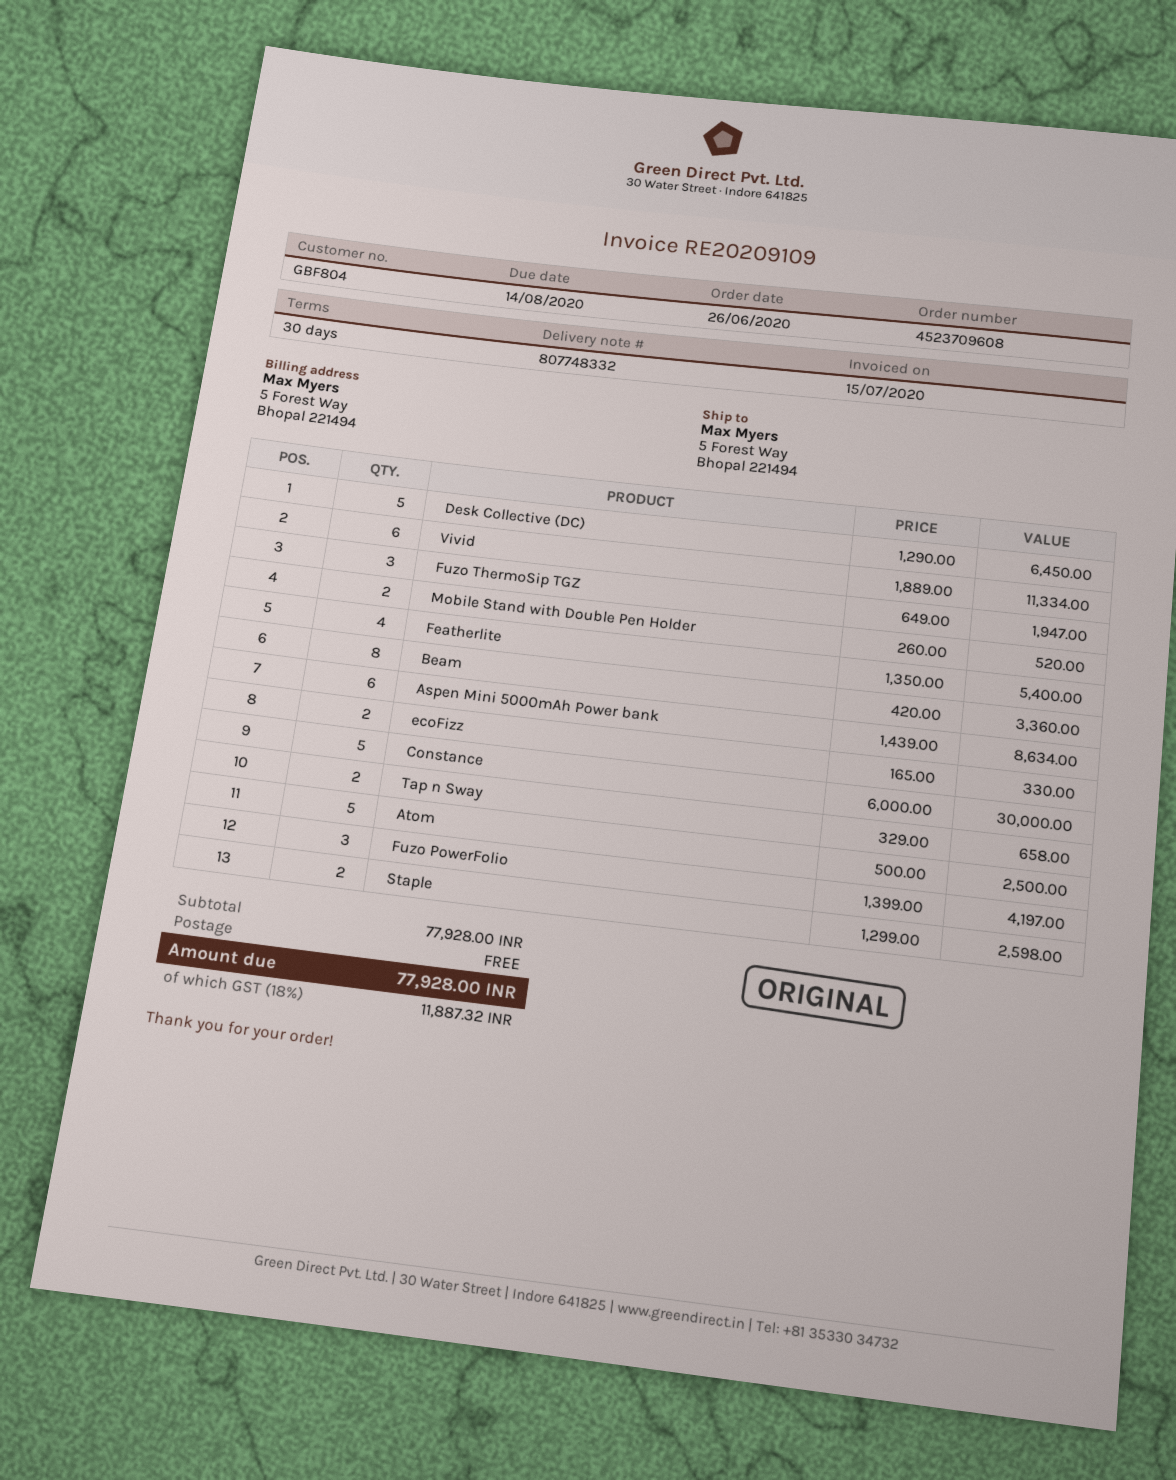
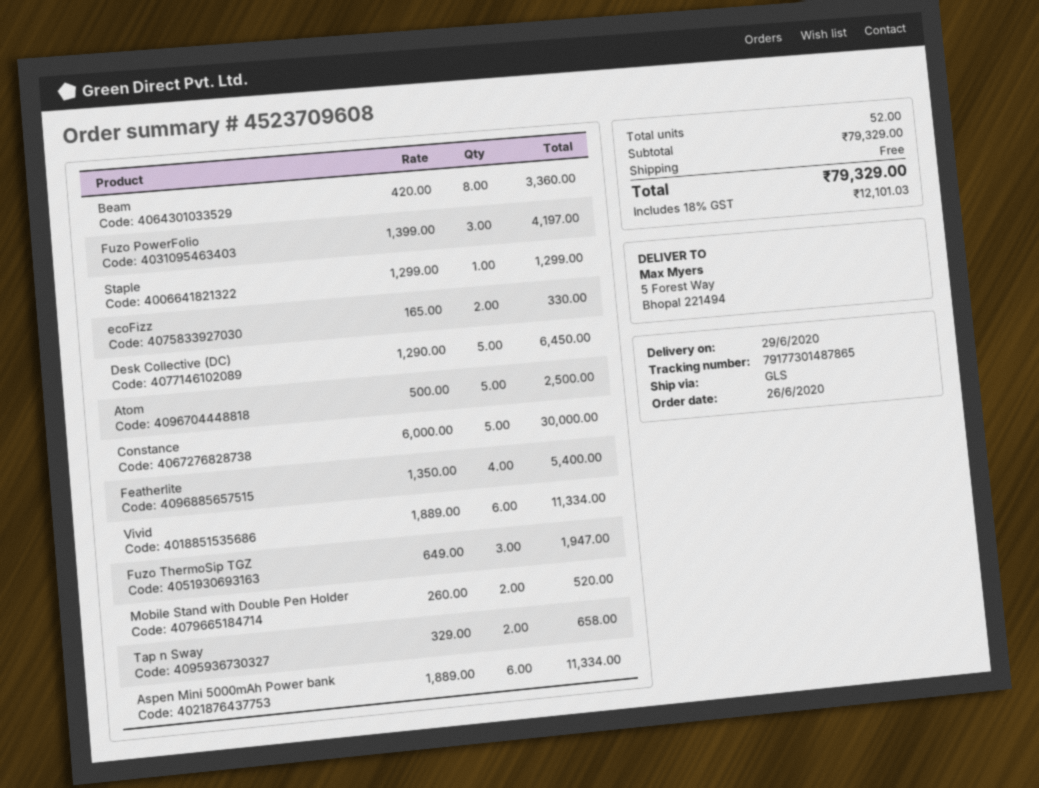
Aspen Mini 5000mAh Power bank: 6 x 1439.00 = 8634.00 -> 6 x 1889.00 = 11334.00
Staple: 2 x 1299.00 = 2598.00 -> 1 x 1299.00 = 1299.00
subtotal: 77928.00 -> 79329.00
tax: 18% = 11887.32 -> 18% = 12101.03
total: 77928.00 -> 79329.00

